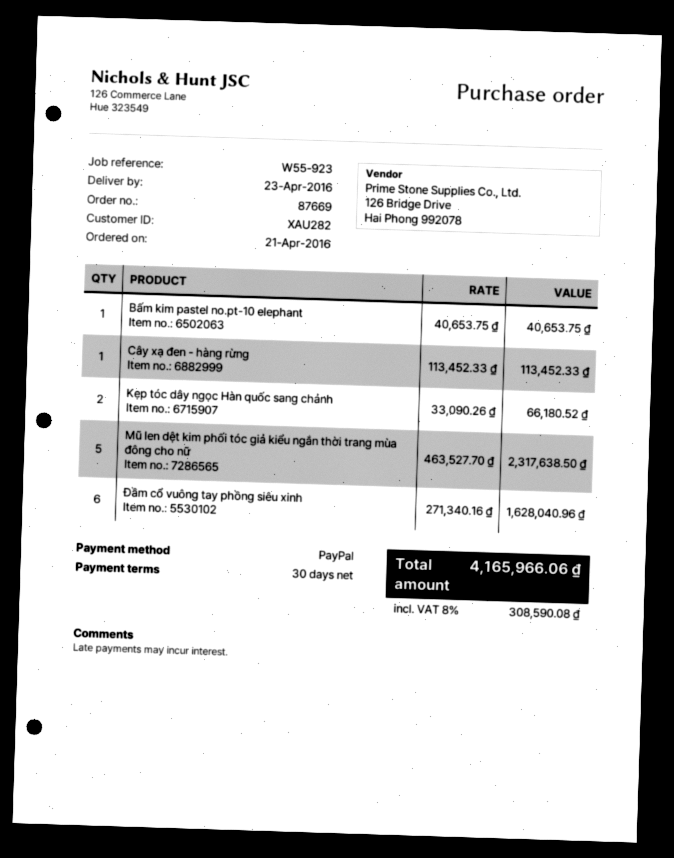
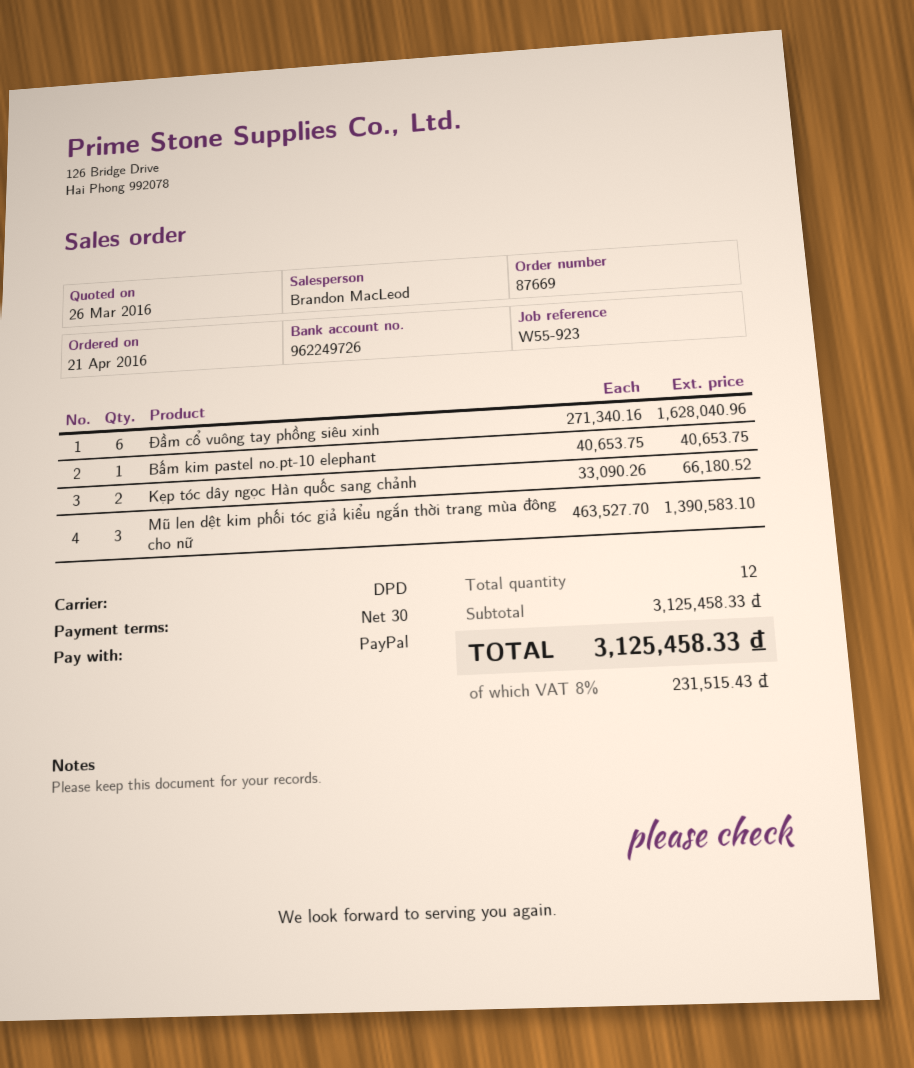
Cây xạ đen - hàng rừng: 1 x 113452.33 = 113452.33 -> none
Mũ len dệt kim phối tóc giả kiểu ngắn thời trang mùa đông cho nữ: 5 x 463527.70 = 2317638.50 -> 3 x 463527.70 = 1390583.10
tax: 8% = 308590.08 -> 8% = 231515.43
total: 4165966.06 -> 3125458.33

